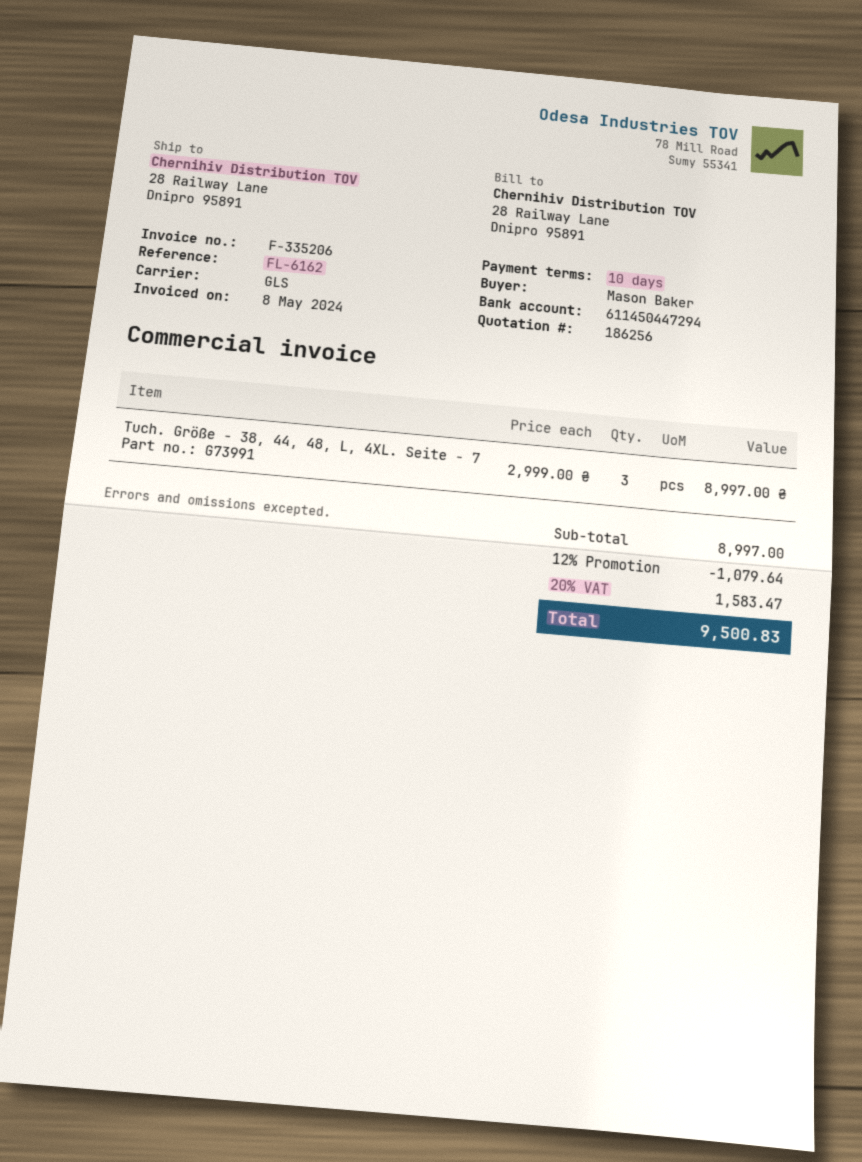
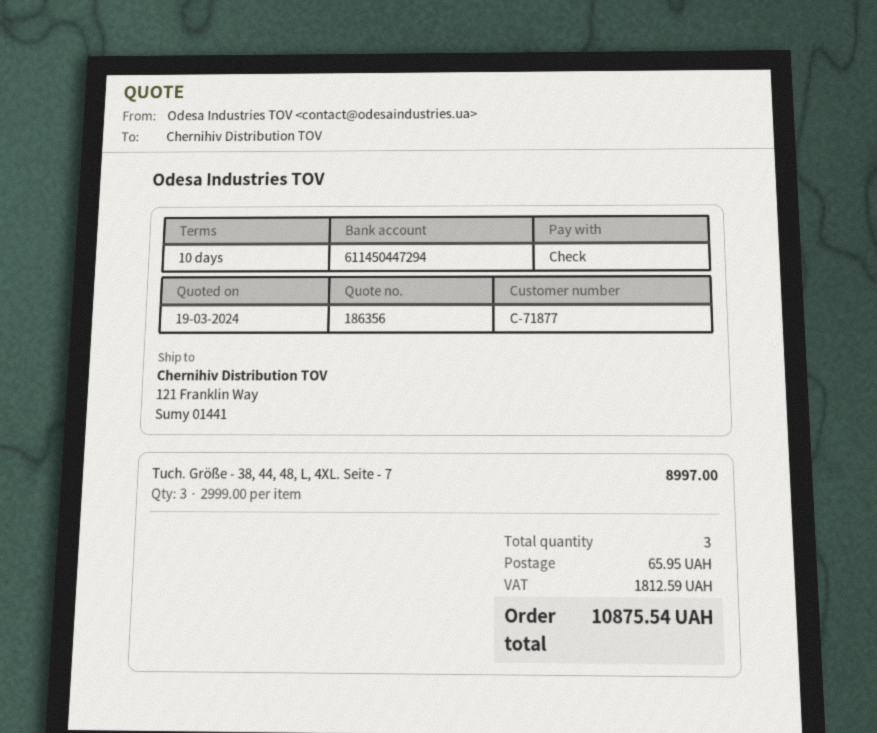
quote number: 186256 -> 186356
ship to: 28 Railway Lane, Dnipro 95891 -> 121 Franklin Way, Sumy 01441
discount: 12% = 1079.64 -> none
shipping: none -> 65.95
tax: 1583.47 -> 1812.59
total: 9500.83 -> 10875.54

